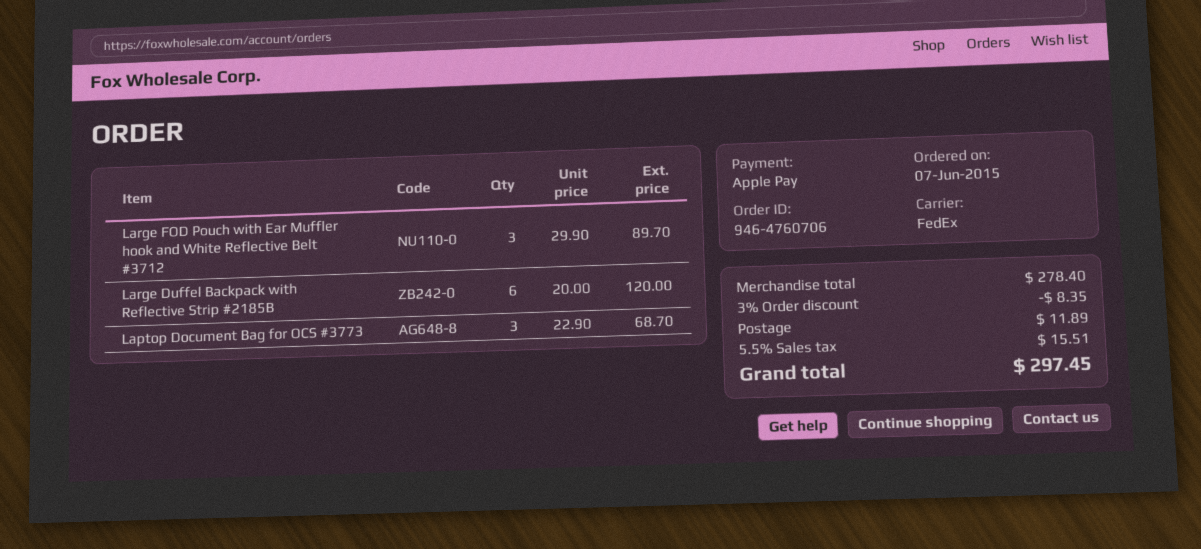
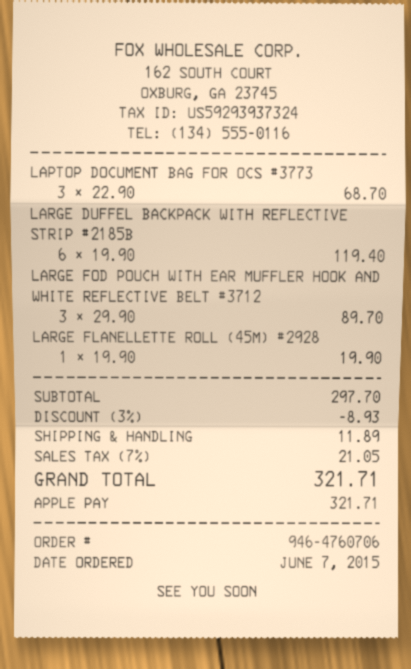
Large Duffel Backpack with Reflective Strip #2185B: 6 x 20.00 = 120.00 -> 6 x 19.90 = 119.40
LARGE FLANELLETTE ROLL (45M) #2928: none -> 1 x 19.90 = 19.90
subtotal: 278.40 -> 297.70
discount: 3% = 8.35 -> 3% = 8.93
tax: 5.5% = 15.51 -> 7% = 21.05
total: 297.45 -> 321.71

